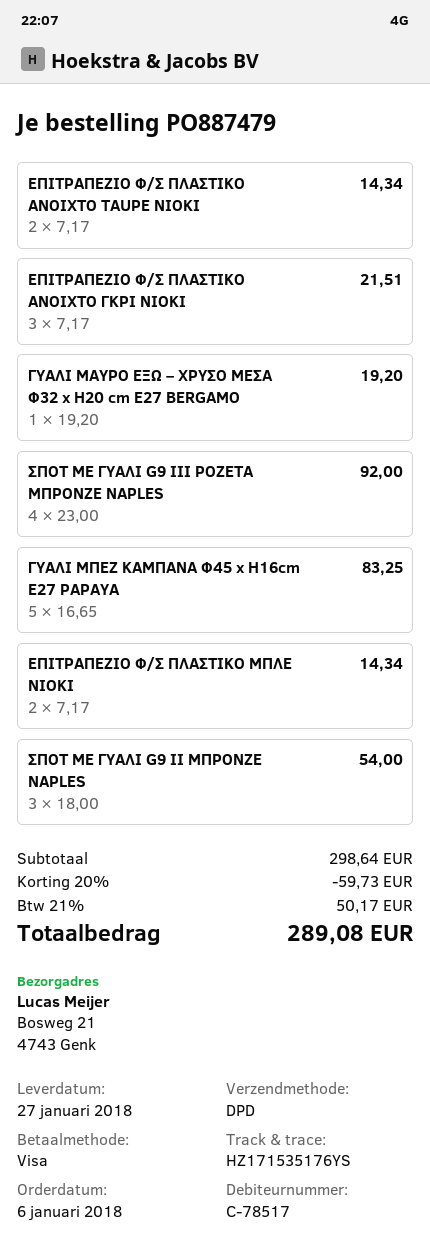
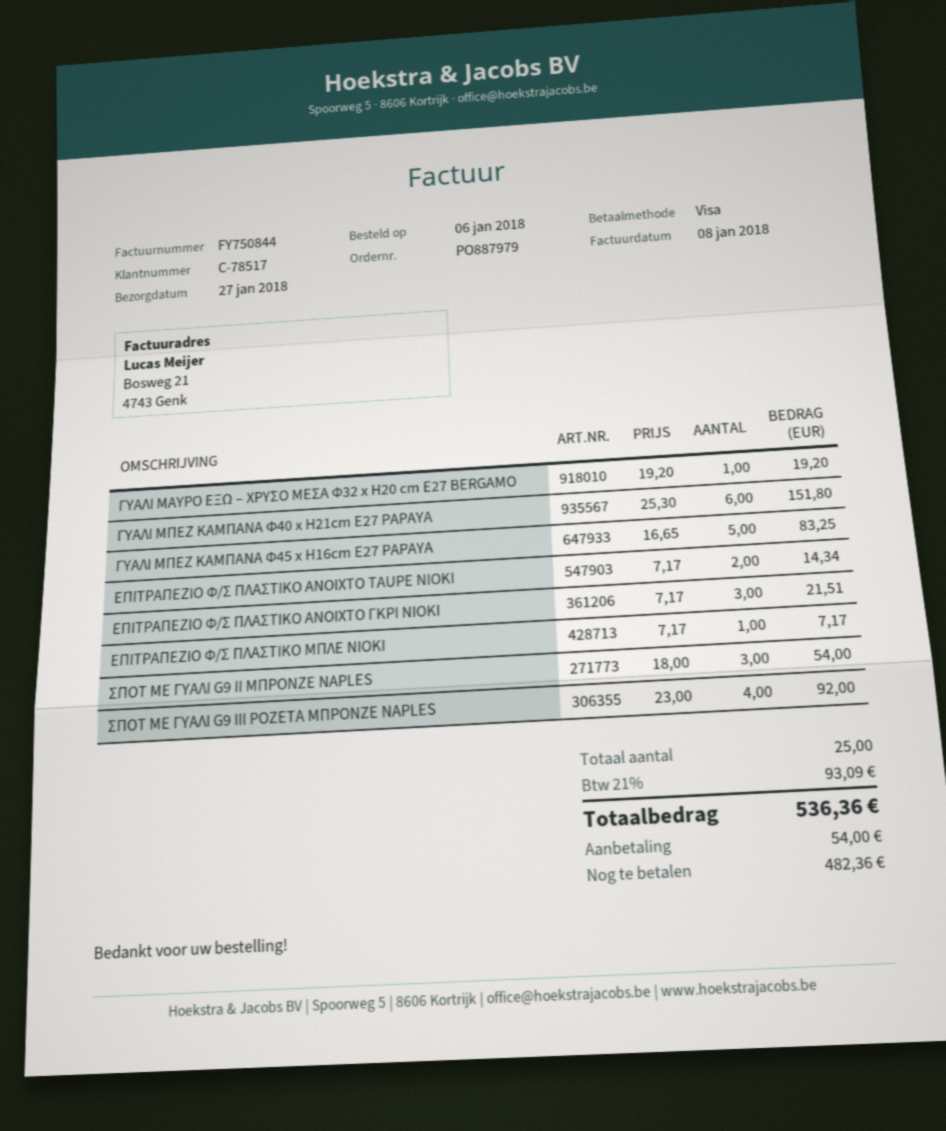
order number: PO887479 -> PO887979
ΕΠΙΤΡΑΠΕΖΙΟ Φ/Σ ΠΛΑΣΤΙΚΟ ΜΠΛΕ NIOKI: 2 x 7.17 = 14.34 -> 1 x 7.17 = 7.17
ΓΥΑΛΙ ΜΠΕΖ ΚΑΜΠΑΝΑ Φ40 x H21cm E27 PAPAYA: none -> 6 x 25.30 = 151.80
discount: 20% = 59.73 -> none
tax: 21% = 50.17 -> 21% = 93.09
total: 289.08 -> 536.36

